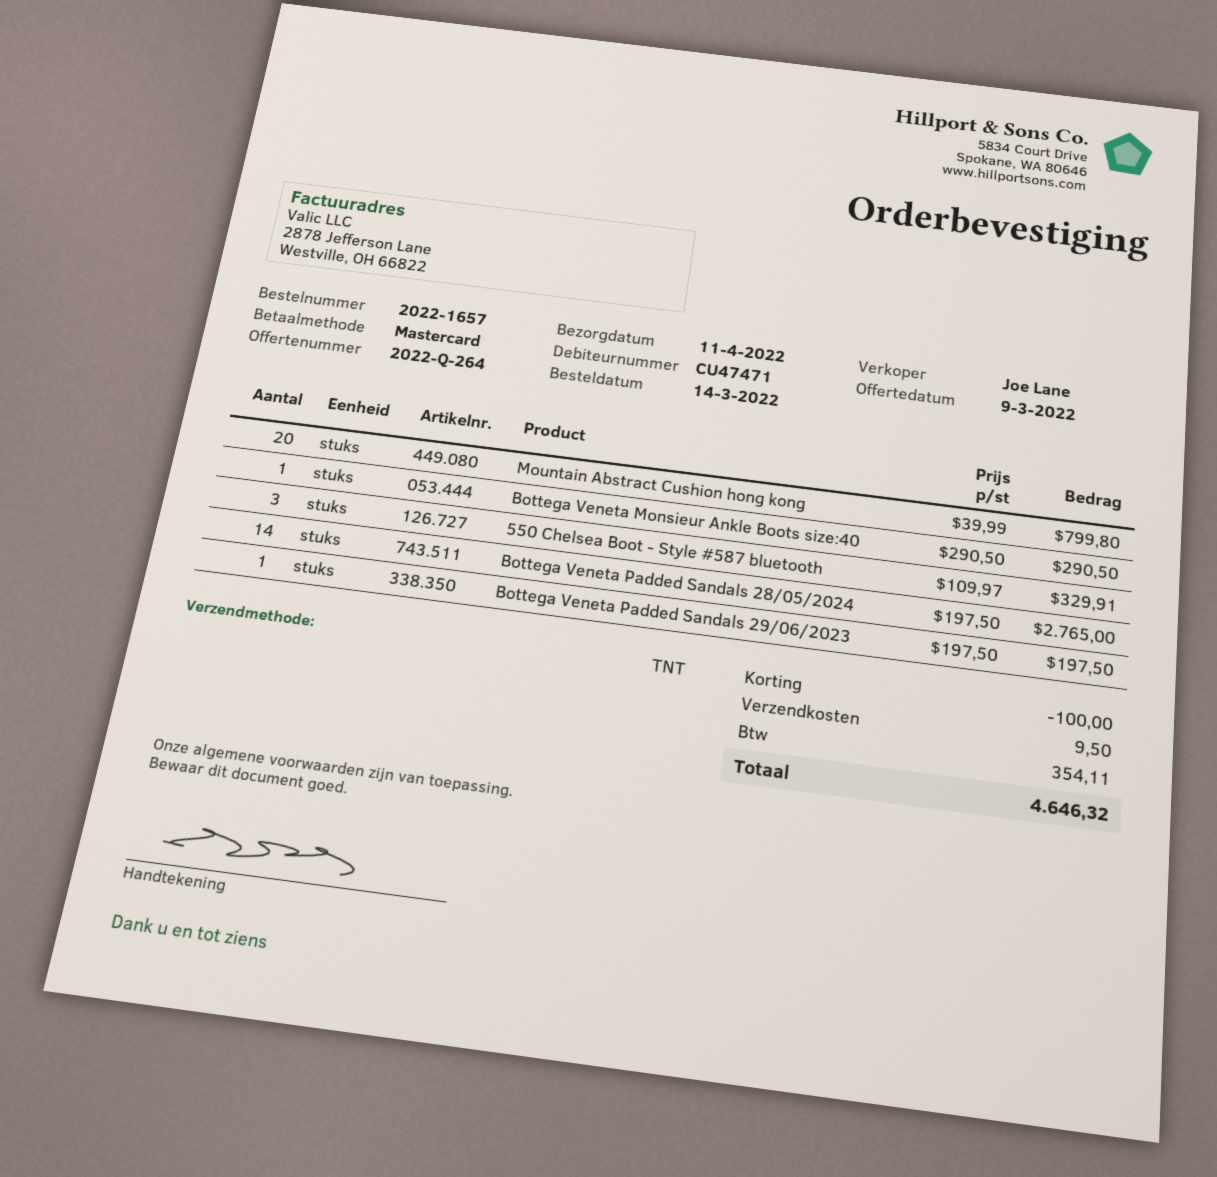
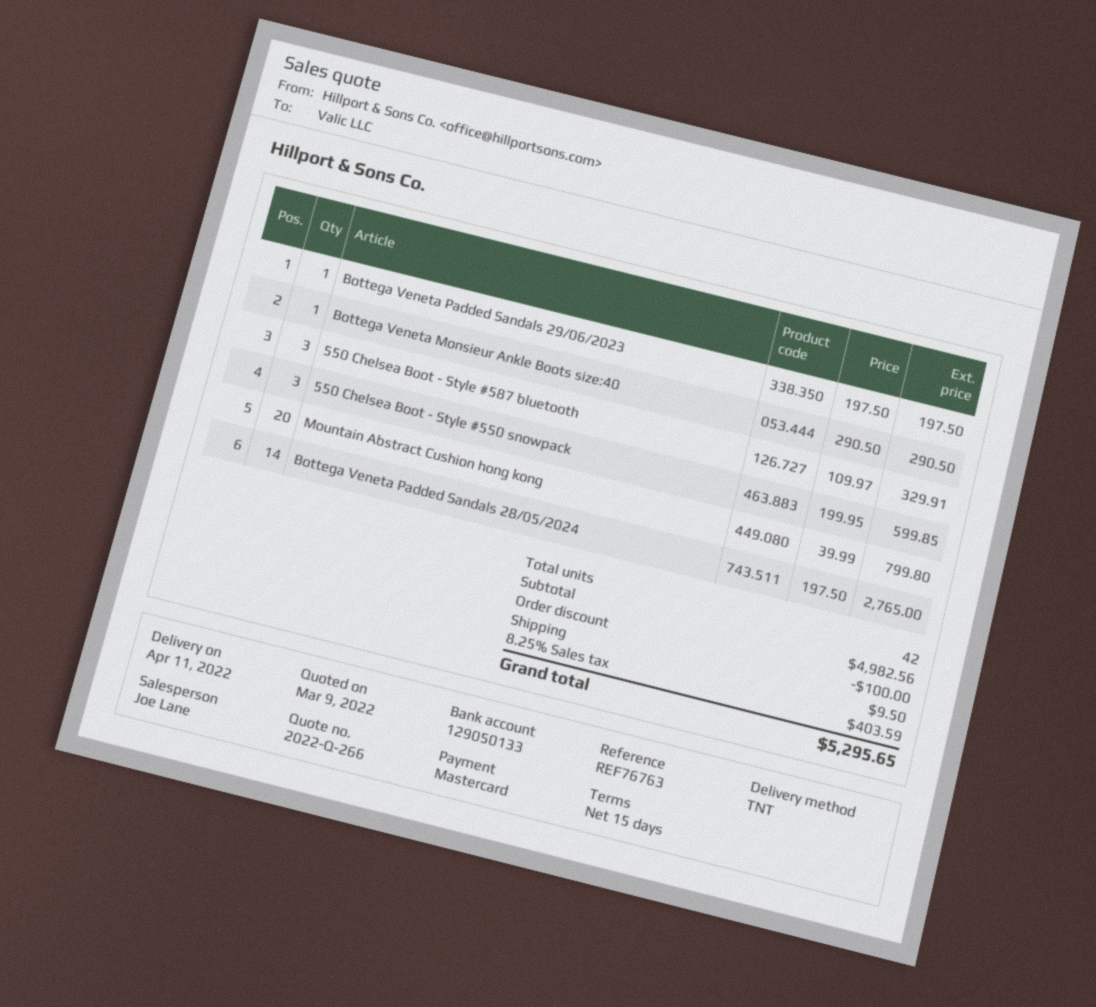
quote number: 2022-Q-264 -> 2022-Q-266
550 Chelsea Boot - Style #550 snowpack: none -> 3 x 199.95 = 599.85
tax: 354.11 -> 403.59
total: 4646.32 -> 5295.65

